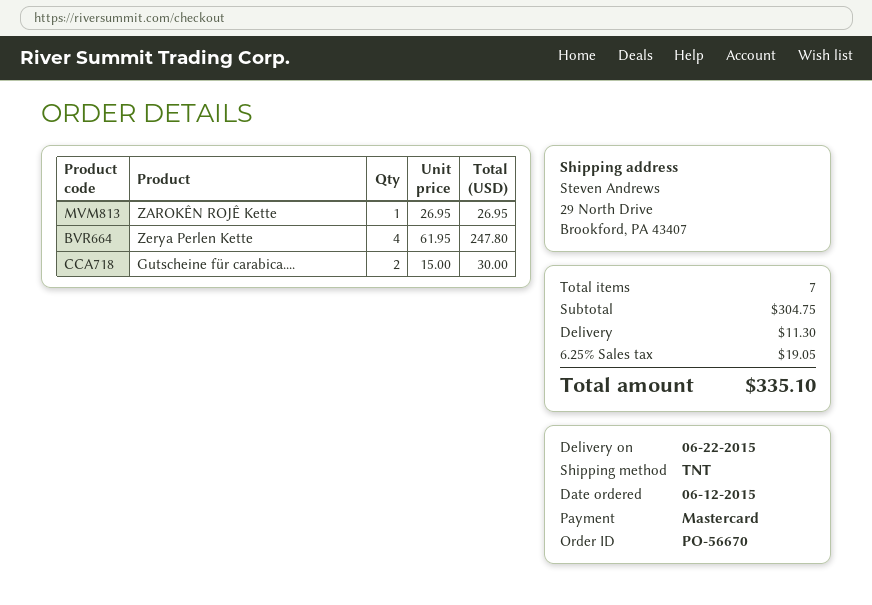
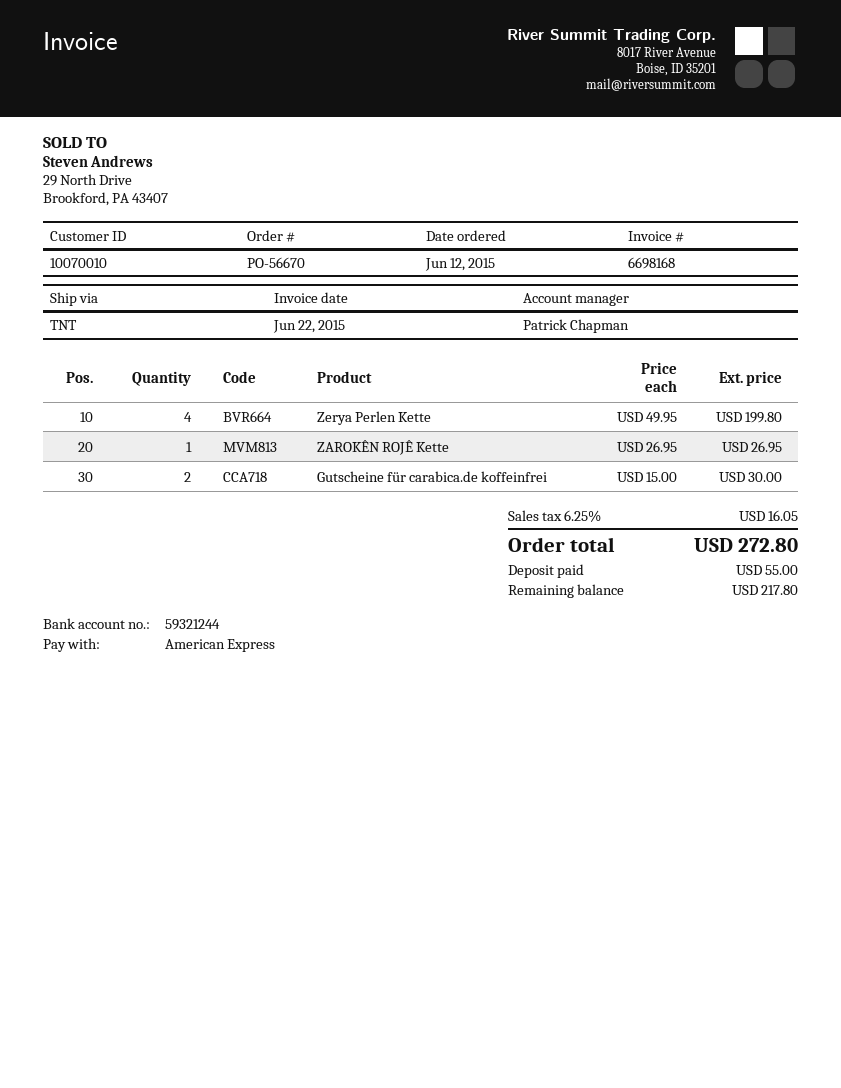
payment method: Mastercard -> American Express
Zerya Perlen Kette: 4 x 61.95 = 247.80 -> 4 x 49.95 = 199.80
shipping: 11.30 -> none
tax: 6.25% = 19.05 -> 6.25% = 16.05
total: 335.10 -> 272.80

